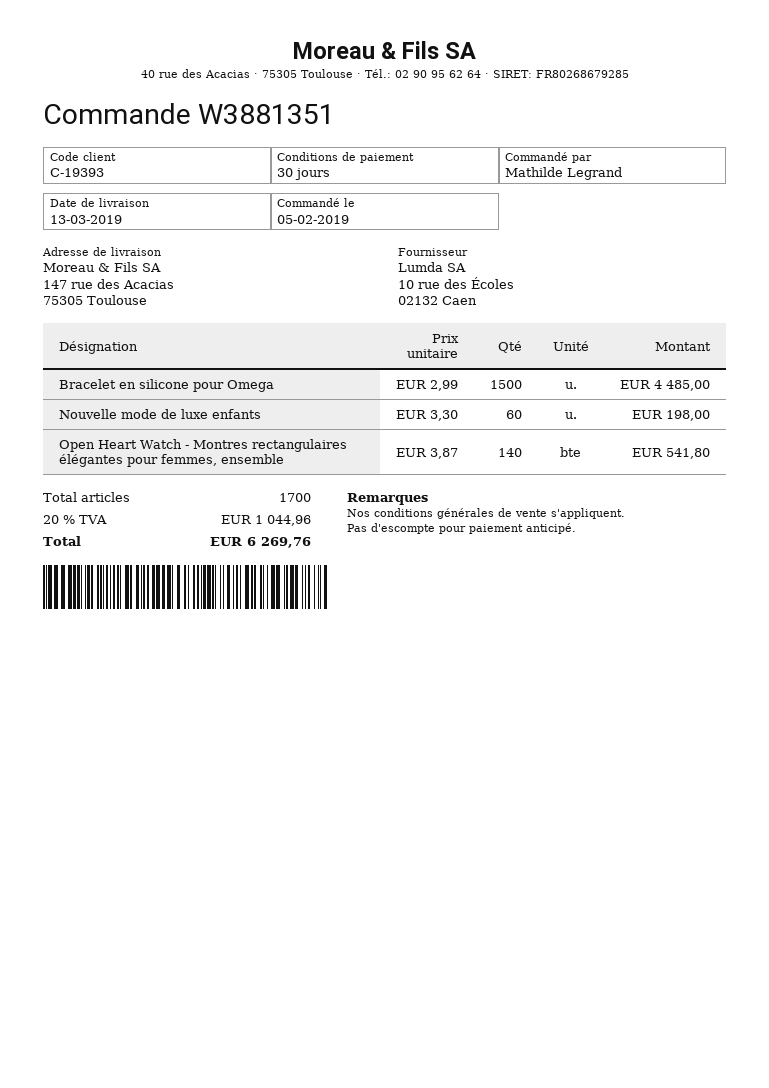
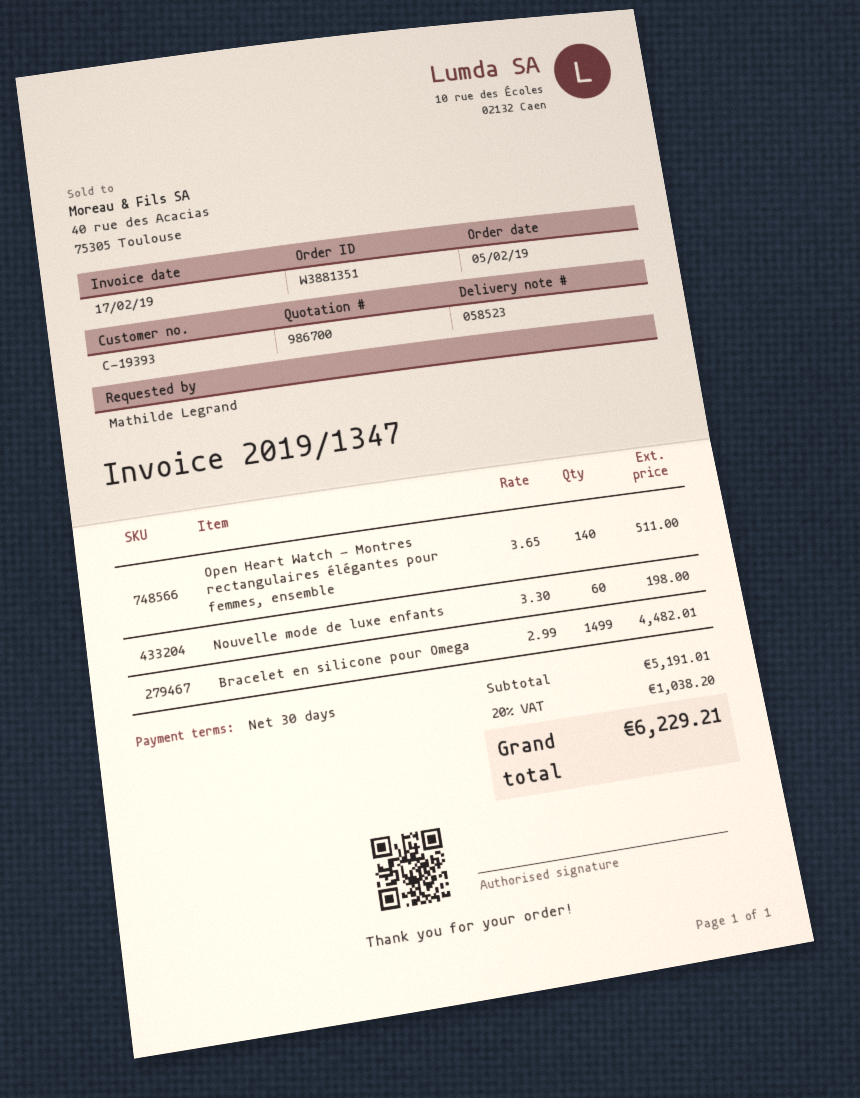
Bracelet en silicone pour Omega: 1500 x 2.99 = 4485.00 -> 1499 x 2.99 = 4482.01
Open Heart Watch - Montres rectangulaires élégantes pour femmes, ensemble: 140 x 3.87 = 541.80 -> 140 x 3.65 = 511.00
tax: 20% = 1044.96 -> 20% = 1038.20
total: 6269.76 -> 6229.21

